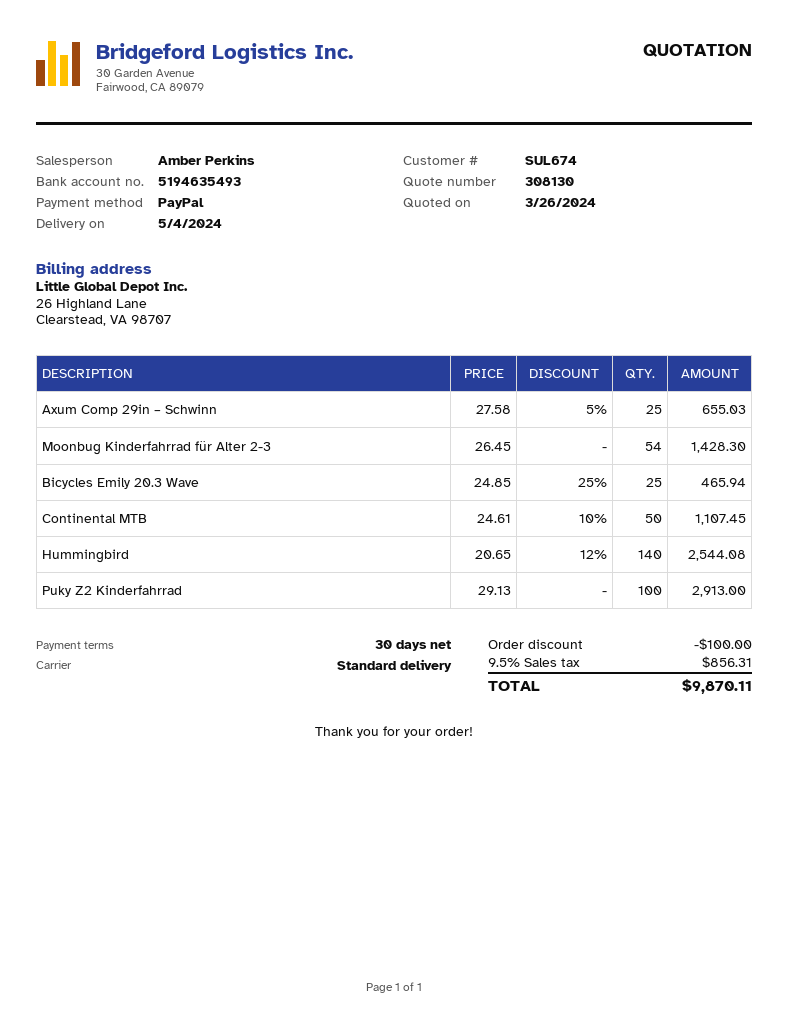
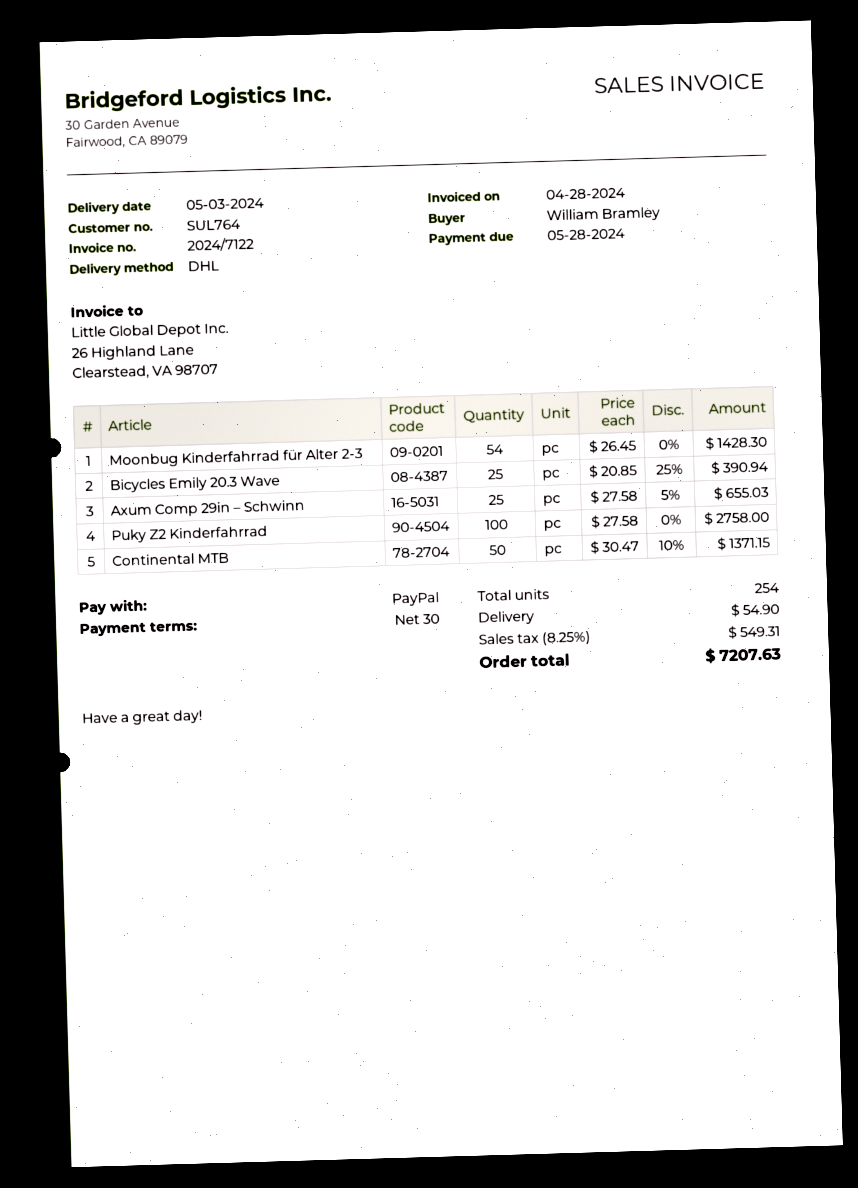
delivery date: 2024-05-04 -> 2024-05-03
customer number: SUL674 -> SUL764
shipping method: standard -> DHL
Bicycles Emily 20.3 Wave: 25 x 24.85 - 25% = 465.94 -> 25 x 20.85 - 25% = 390.94
Continental MTB: 50 x 24.61 - 10% = 1107.45 -> 50 x 30.47 - 10% = 1371.15
Hummingbird: 140 x 20.65 - 12% = 2544.08 -> none
Puky Z2 Kinderfahrrad: 100 x 29.13 = 2913.00 -> 100 x 27.58 = 2758.00
discount: 100.00 -> none
shipping: none -> 54.90
tax: 9.5% = 856.31 -> 8.25% = 549.31
total: 9870.11 -> 7207.63

